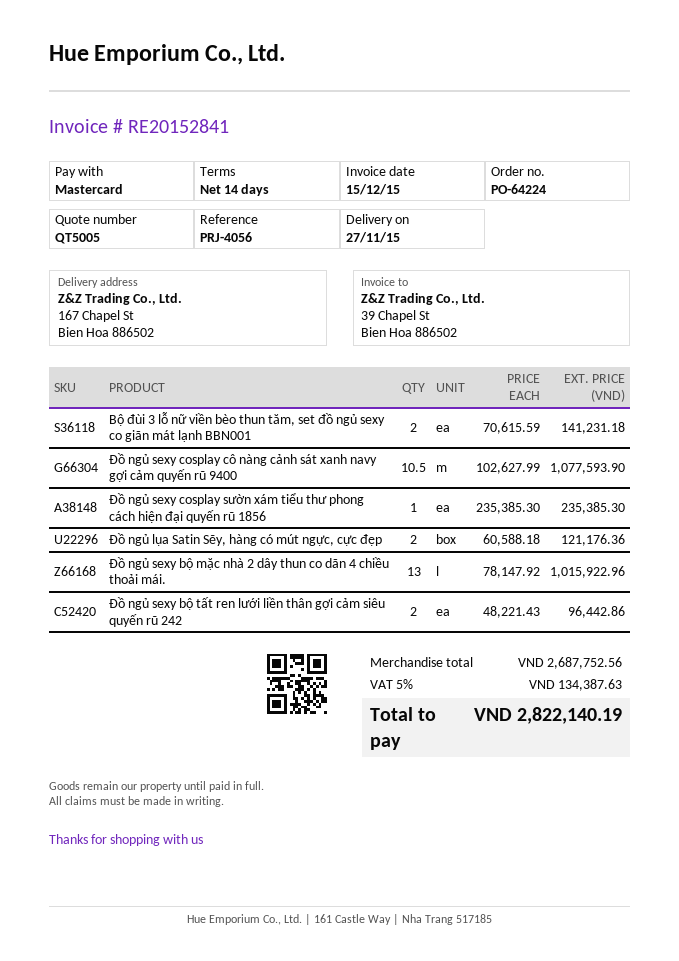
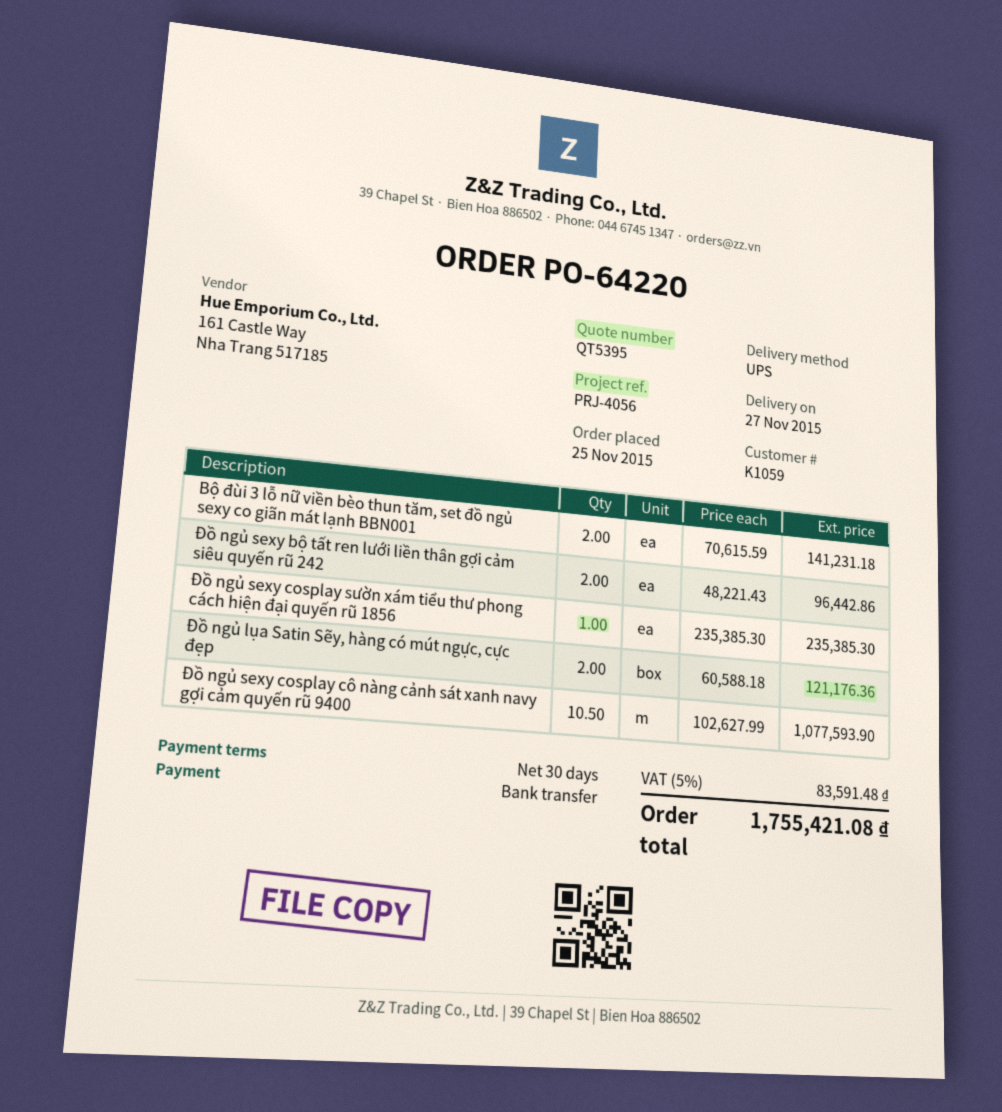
quote number: QT5005 -> QT5395
order number: PO-64224 -> PO-64220
payment terms: 14 days -> 30 days
payment method: Mastercard -> bank transfer
Đồ ngủ sexy bộ mặc nhà 2 dây thun co dãn 4 chiều thoải mái.: 13 x 78147.92 = 1015922.96 -> none
tax: 5% = 134387.63 -> 5% = 83591.48
total: 2822140.19 -> 1755421.08

